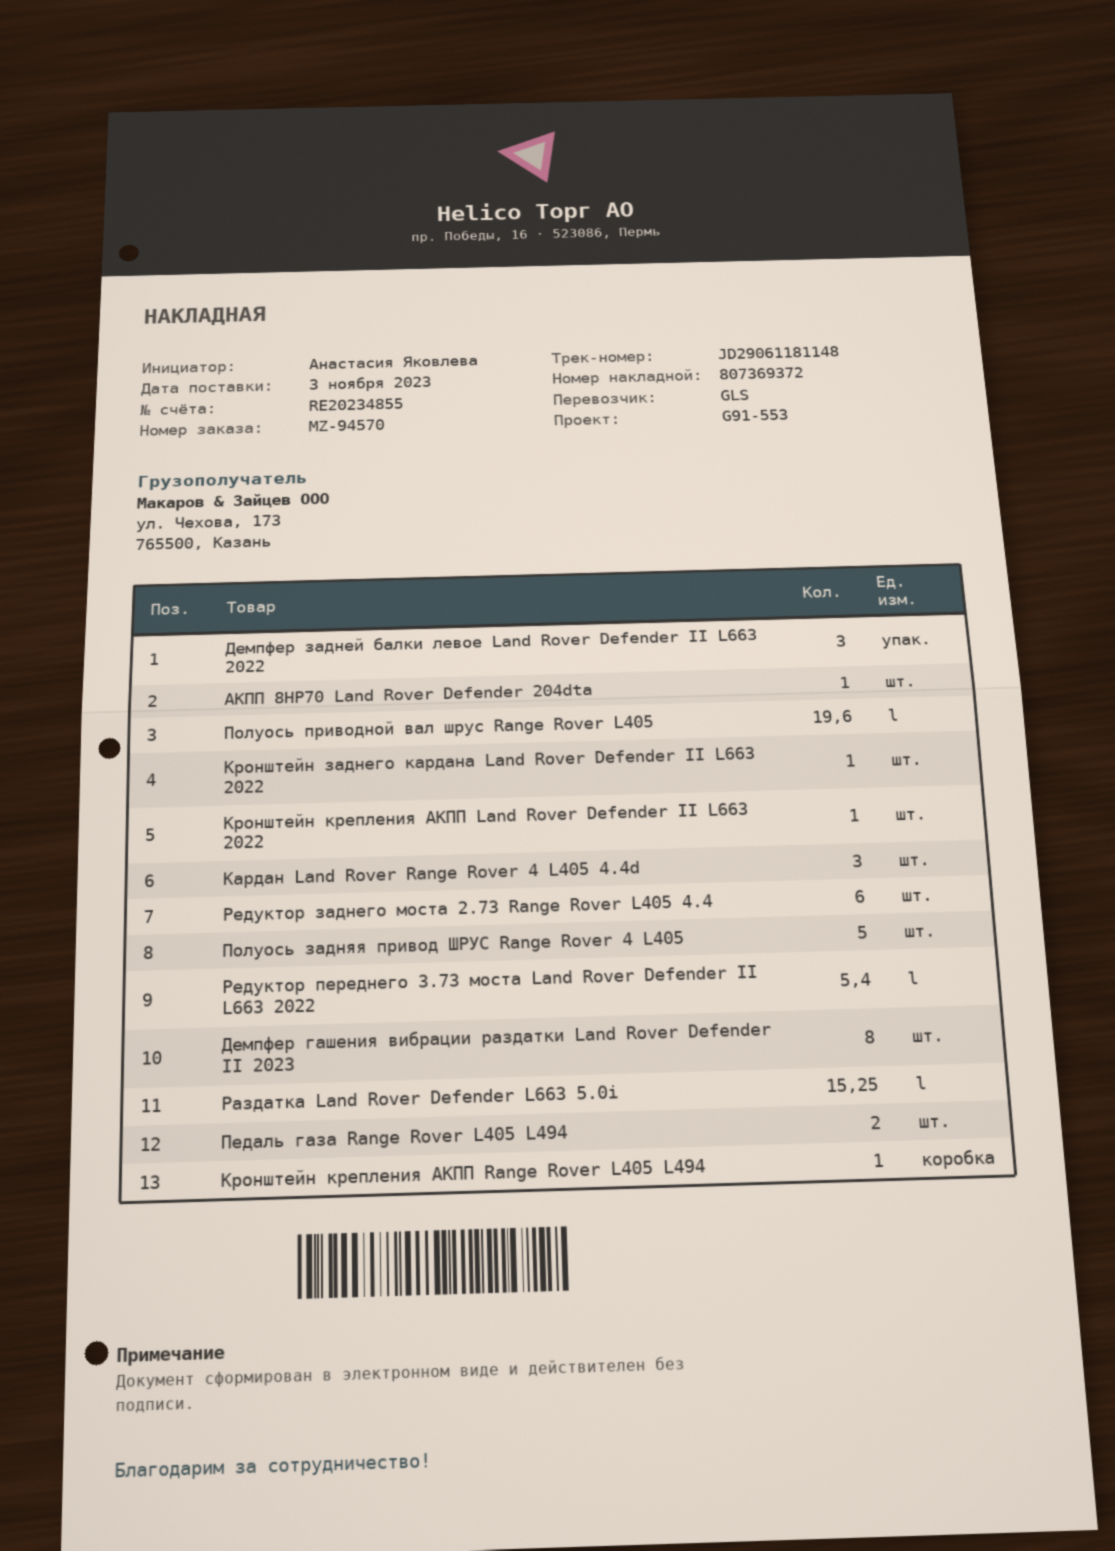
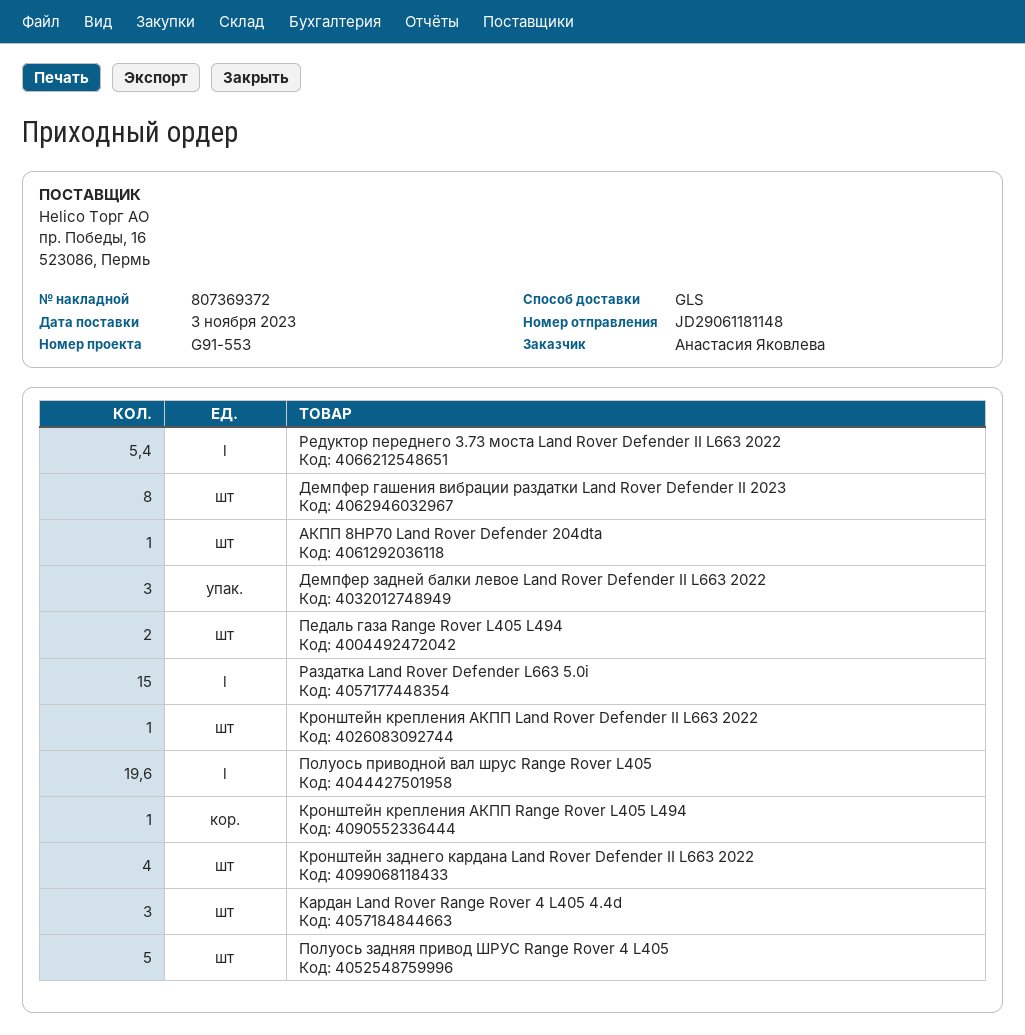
Кронштейн заднего кардана Land Rover Defender II L663 2022: 1 -> 4
Редуктор заднего моста 2.73 Range Rover L405 4.4: 6 -> none
Раздатка Land Rover Defender L663 5.0i: 15.25 -> 15

